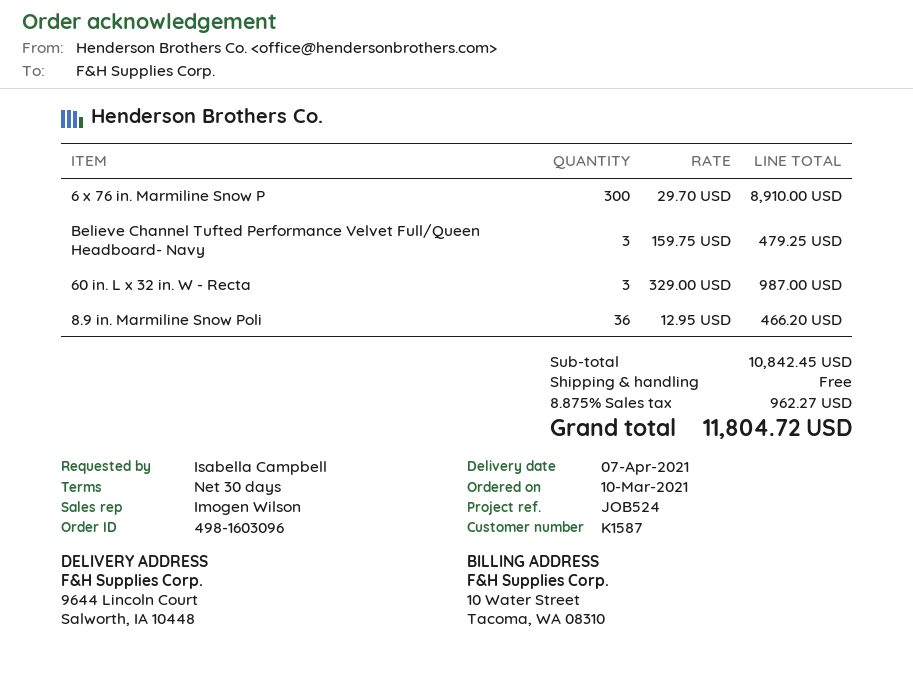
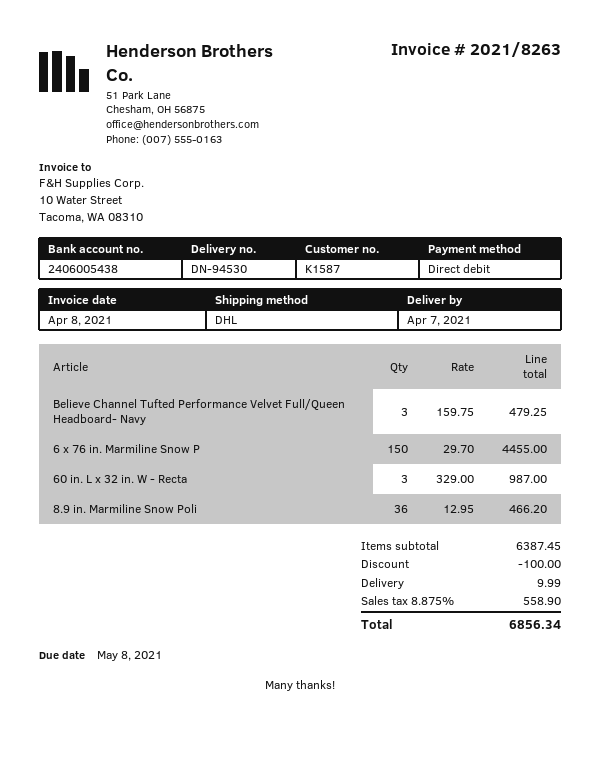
6 x 76 in. Marmiline Snow P: 300 x 29.70 = 8910.00 -> 150 x 29.70 = 4455.00
subtotal: 10842.45 -> 6387.45
discount: none -> 100.00
shipping: 0.00 -> 9.99
tax: 8.875% = 962.27 -> 8.875% = 558.90
total: 11804.72 -> 6856.34

